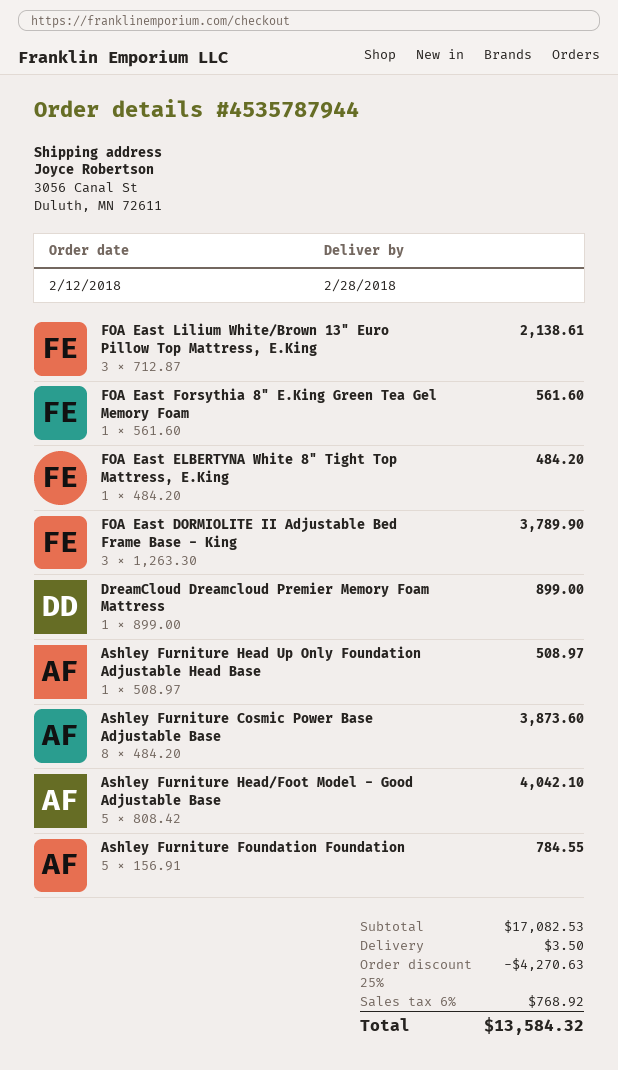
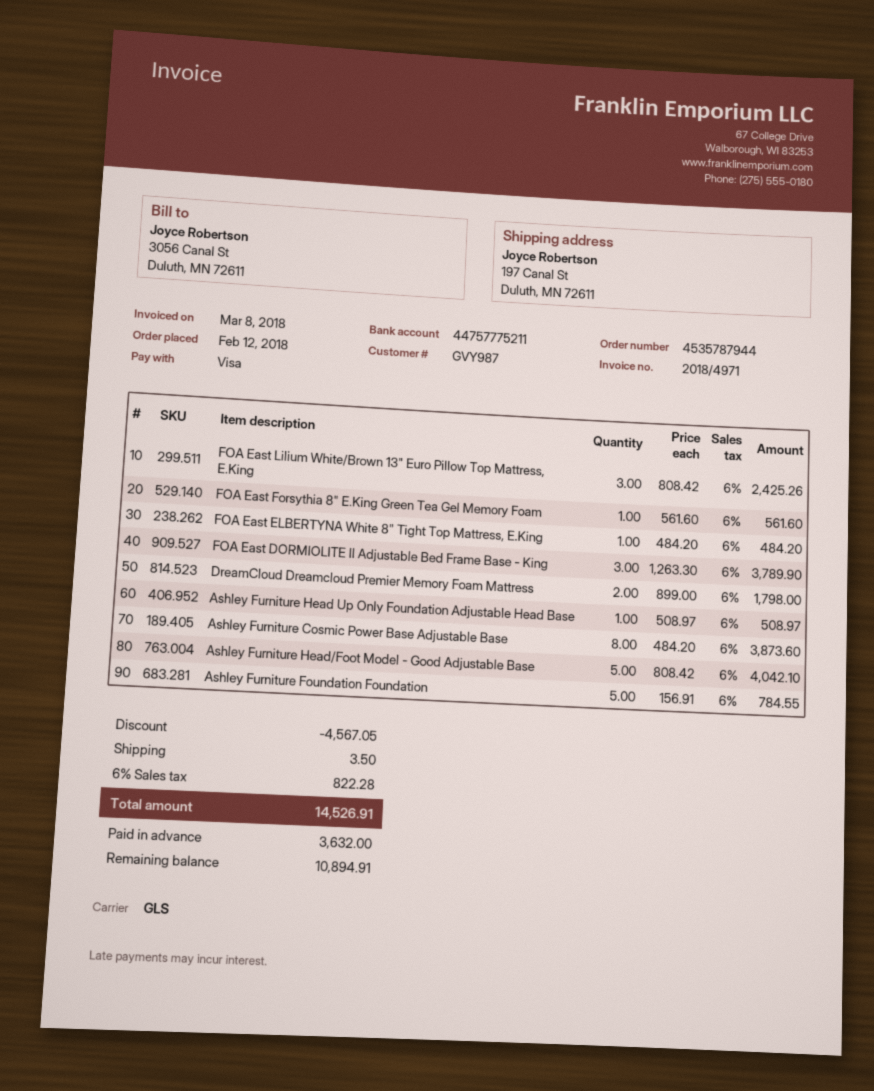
ship to: 3056 Canal St, Duluth, MN 72611 -> 197 Canal St, Duluth, MN 72611
FOA East Lilium White/Brown 13" Euro Pillow Top Mattress, E.King: 3 x 712.87 = 2138.61 -> 3 x 808.42 = 2425.26
DreamCloud Dreamcloud Premier Memory Foam Mattress: 1 x 899.00 = 899.00 -> 2 x 899.00 = 1798.00
discount: 4270.63 -> 4567.05
tax: 6% = 768.92 -> 6% = 822.28
total: 13584.32 -> 14526.91

